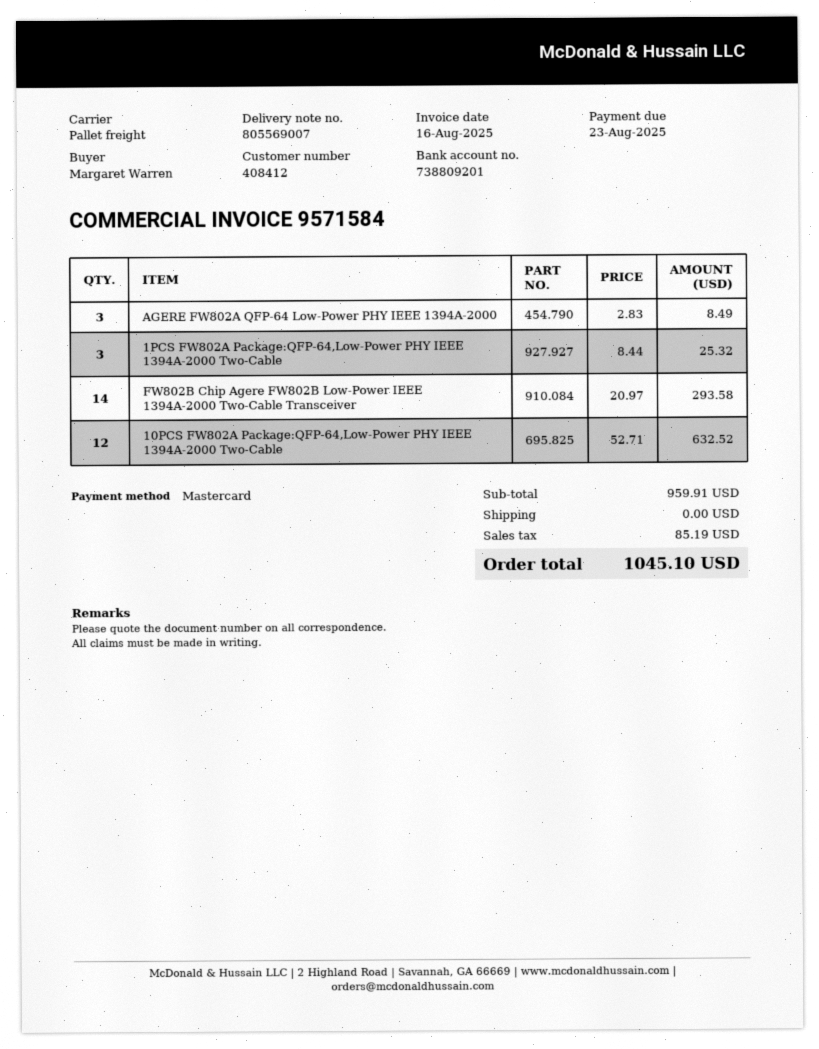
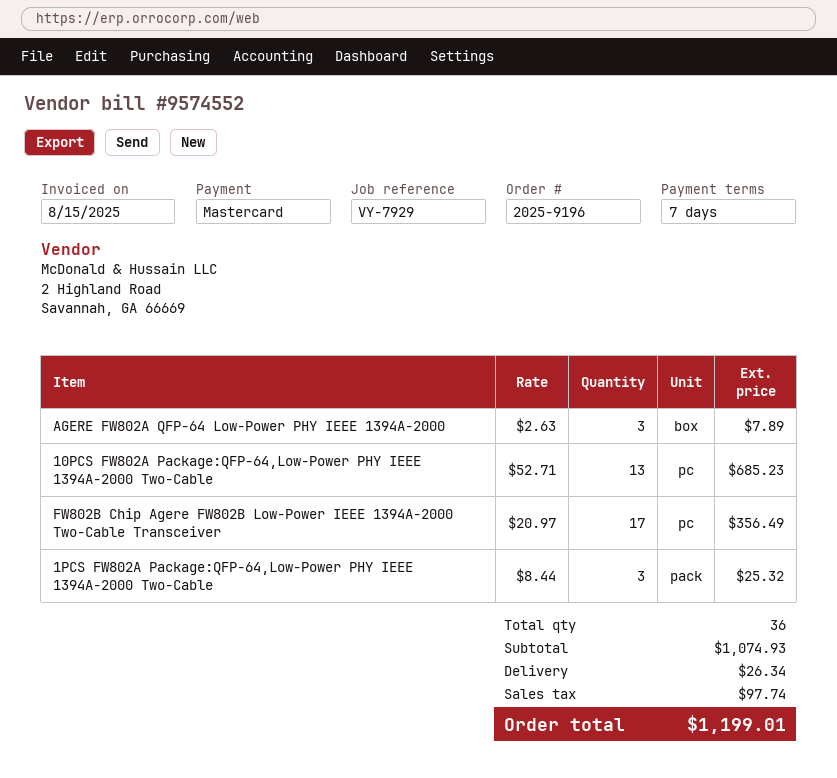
invoice number: 9571584 -> 9574552
invoice date: 2025-08-16 -> 2025-08-15
AGERE FW802A QFP-64 Low-Power PHY IEEE 1394A-2000: 3 x 2.83 = 8.49 -> 3 x 2.63 = 7.89
FW802B Chip Agere FW802B Low-Power IEEE 1394A-2000 Two-Cable Transceiver: 14 x 20.97 = 293.58 -> 17 x 20.97 = 356.49
10PCS FW802A Package:QFP-64,Low-Power PHY IEEE 1394A-2000 Two-Cable: 12 x 52.71 = 632.52 -> 13 x 52.71 = 685.23
subtotal: 959.91 -> 1074.93
shipping: 0.00 -> 26.34
tax: 85.19 -> 97.74
total: 1045.10 -> 1199.01

